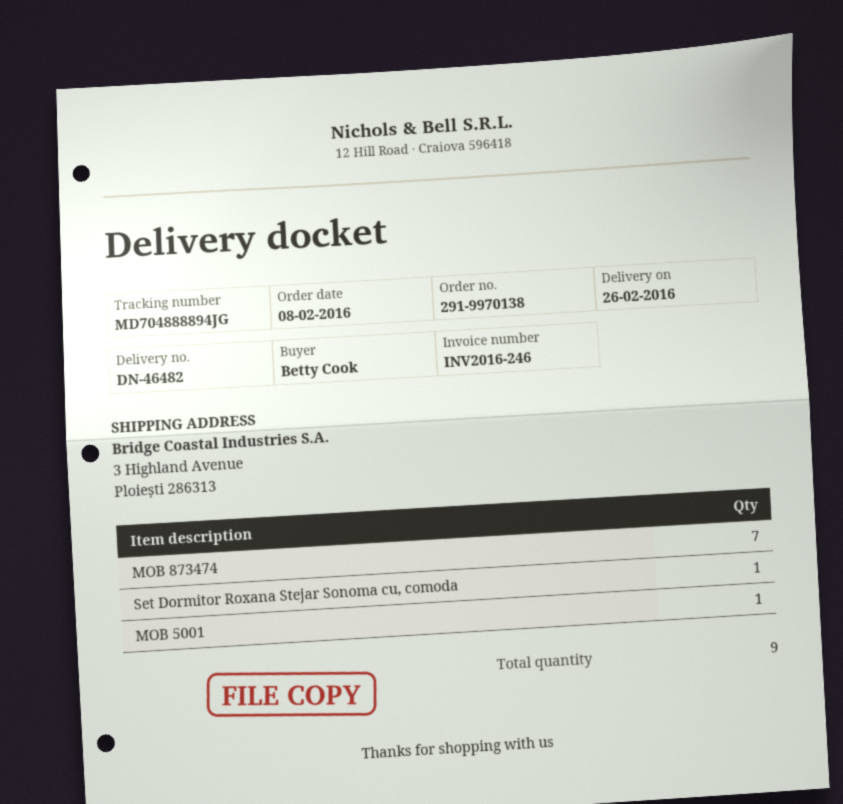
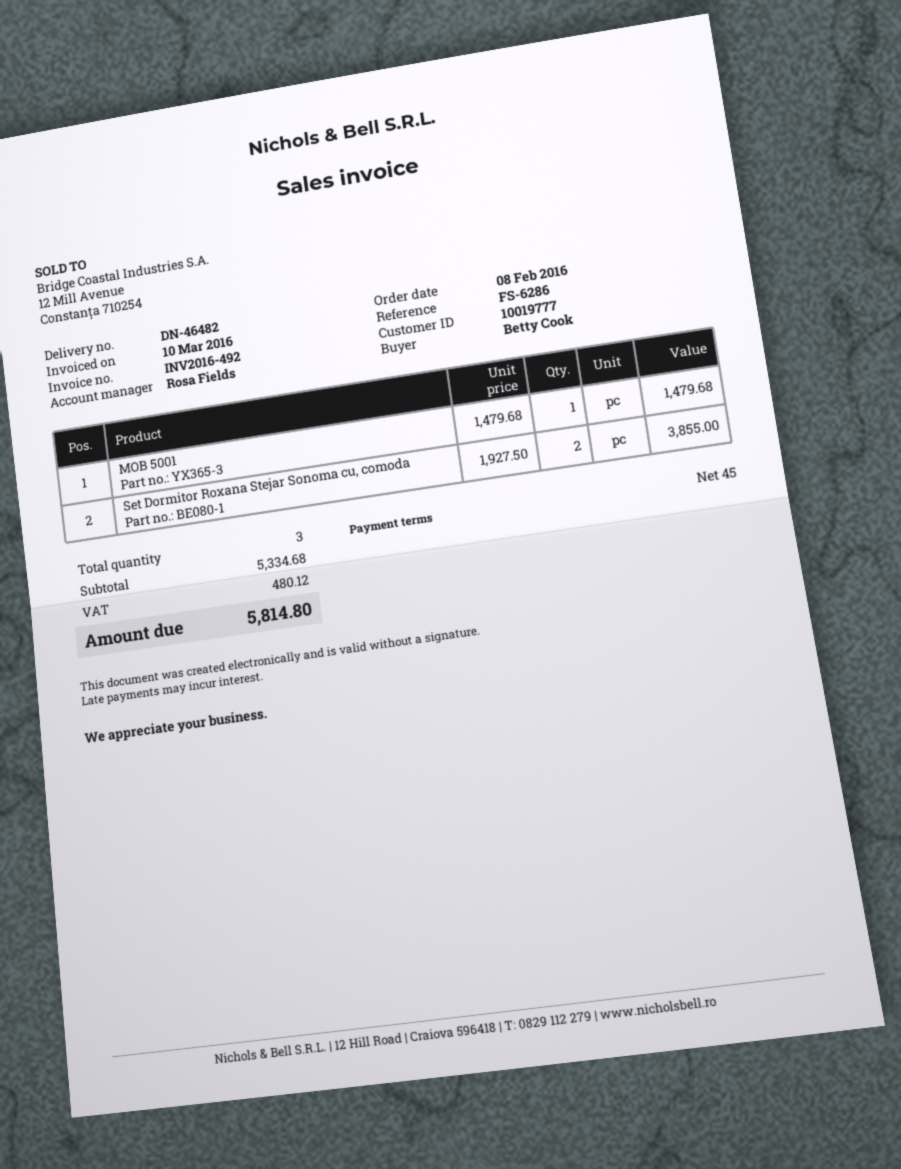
invoice number: INV2016-246 -> INV2016-492
MOB 873474: 7 -> none
Set Dormitor Roxana Stejar Sonoma cu, comoda: 1 -> 2
total quantity: 9 -> 3

